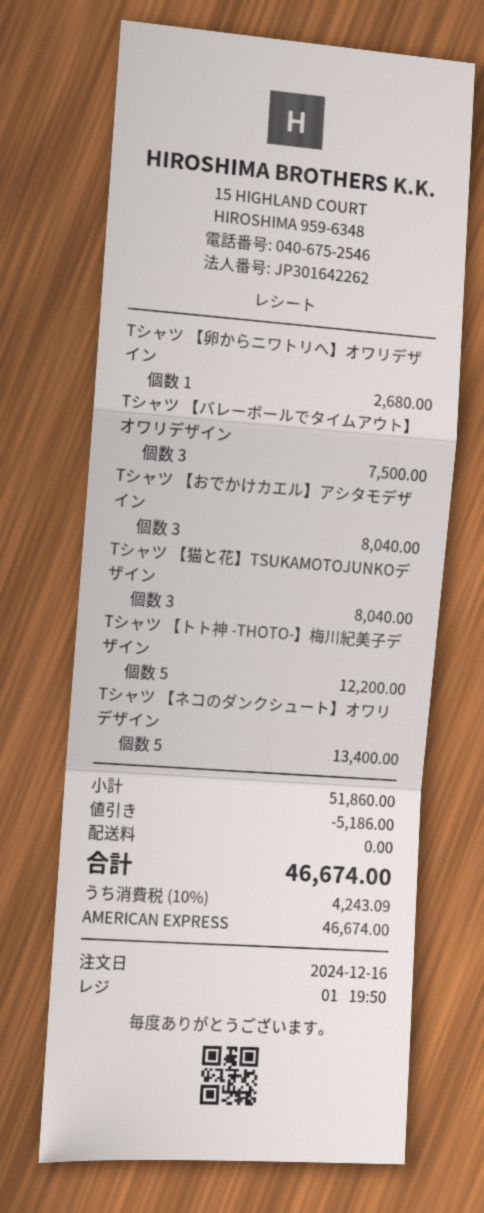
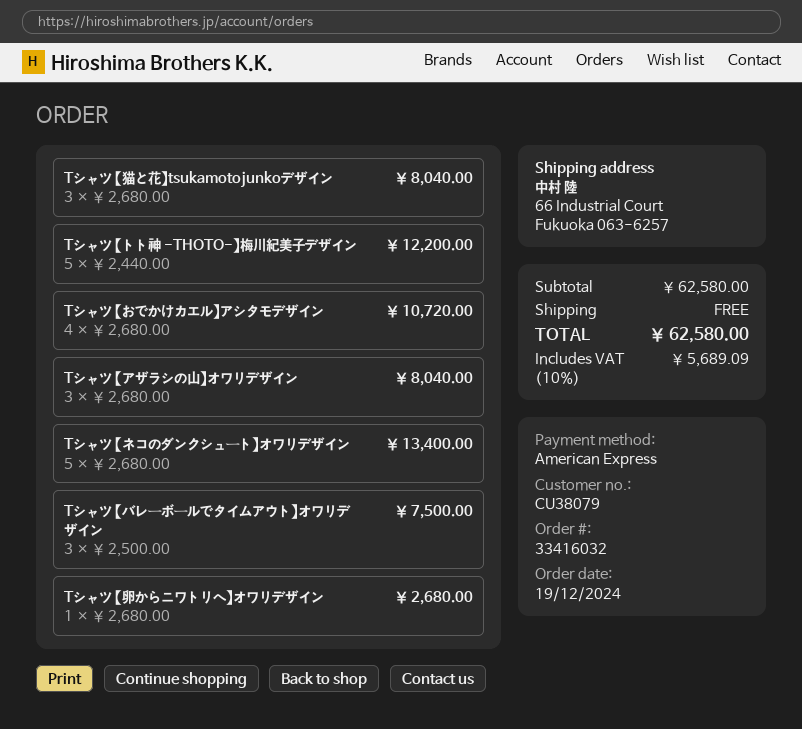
order date: 2024-12-16 -> 2024-12-19
Tシャツ 【おでかけカエル】アシタモデザイン: 3 for 8040.00 -> 4 for 10720.00
Tシャツ 【アザラシの山】オワリデザイン: none -> 3 for 8040.00
subtotal: 51860.00 -> 62580.00
discount: 5186.00 -> none
tax: 10% = 4243.09 -> 10% = 5689.09
total: 46674.00 -> 62580.00

